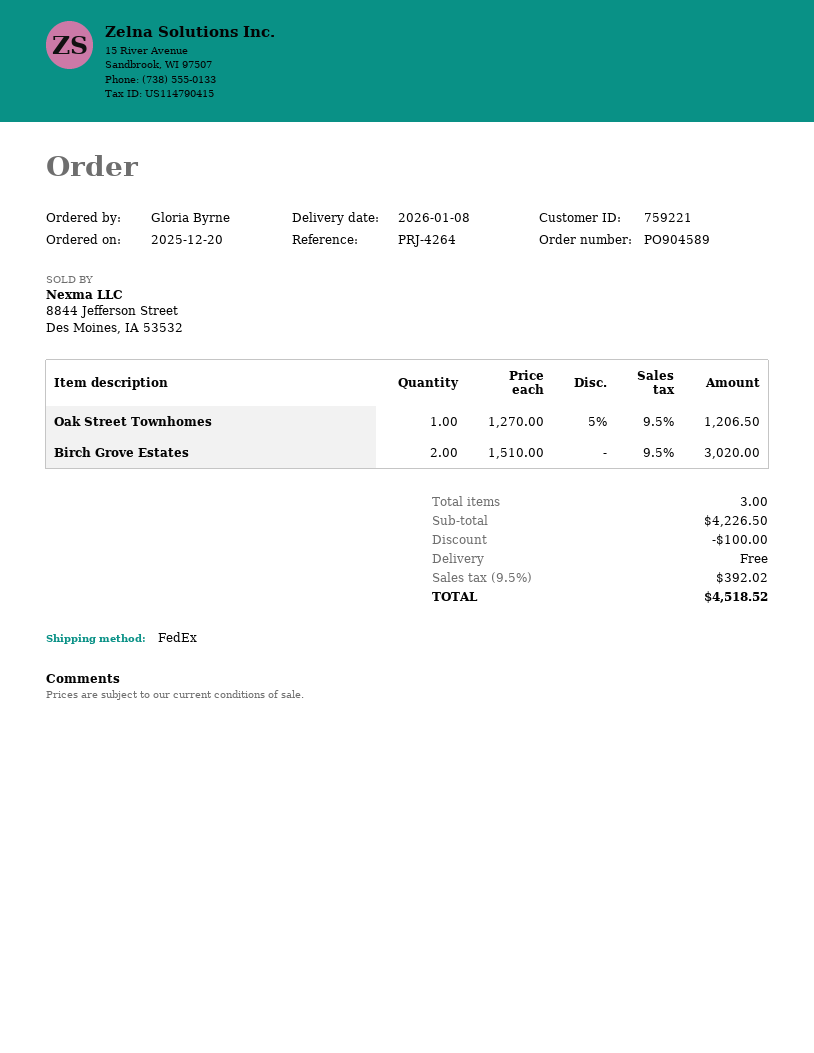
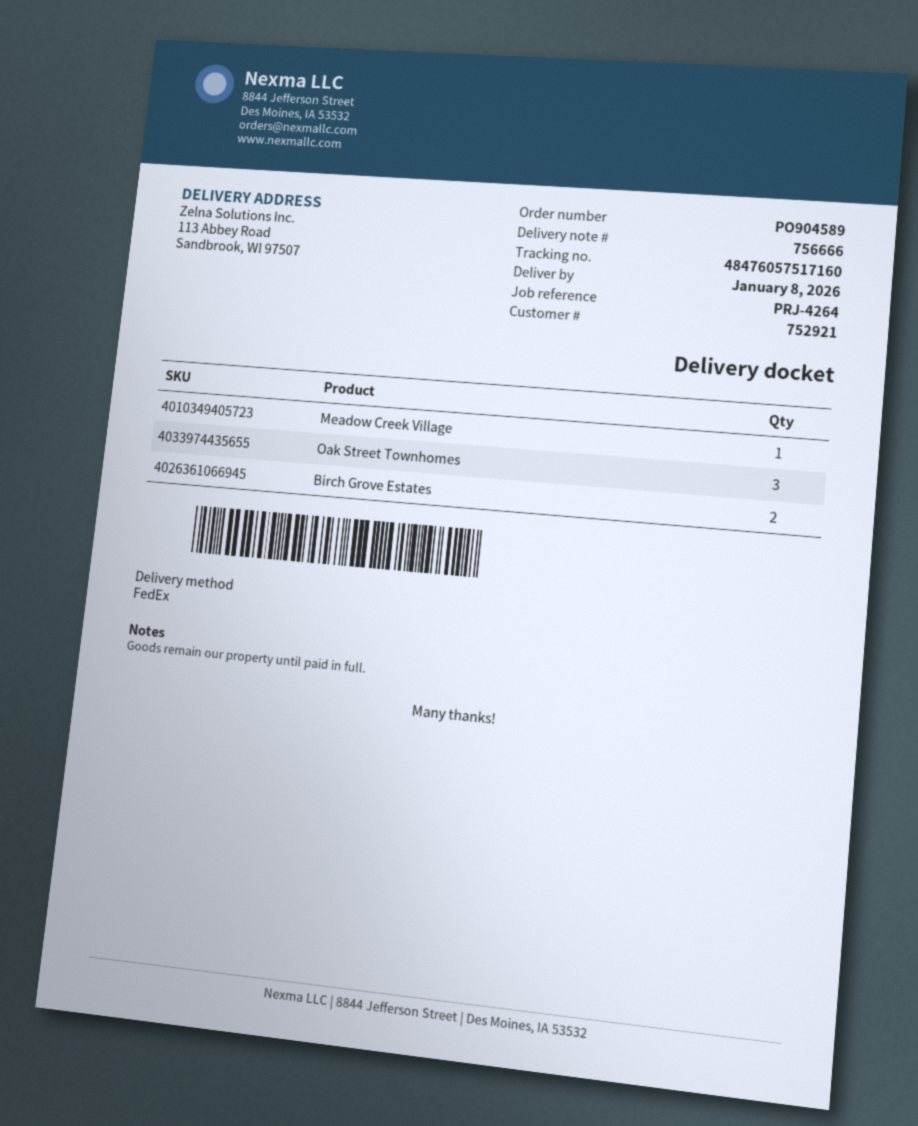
customer number: 759221 -> 752921
Oak Street Townhomes: 1 -> 3
Meadow Creek Village: none -> 1

